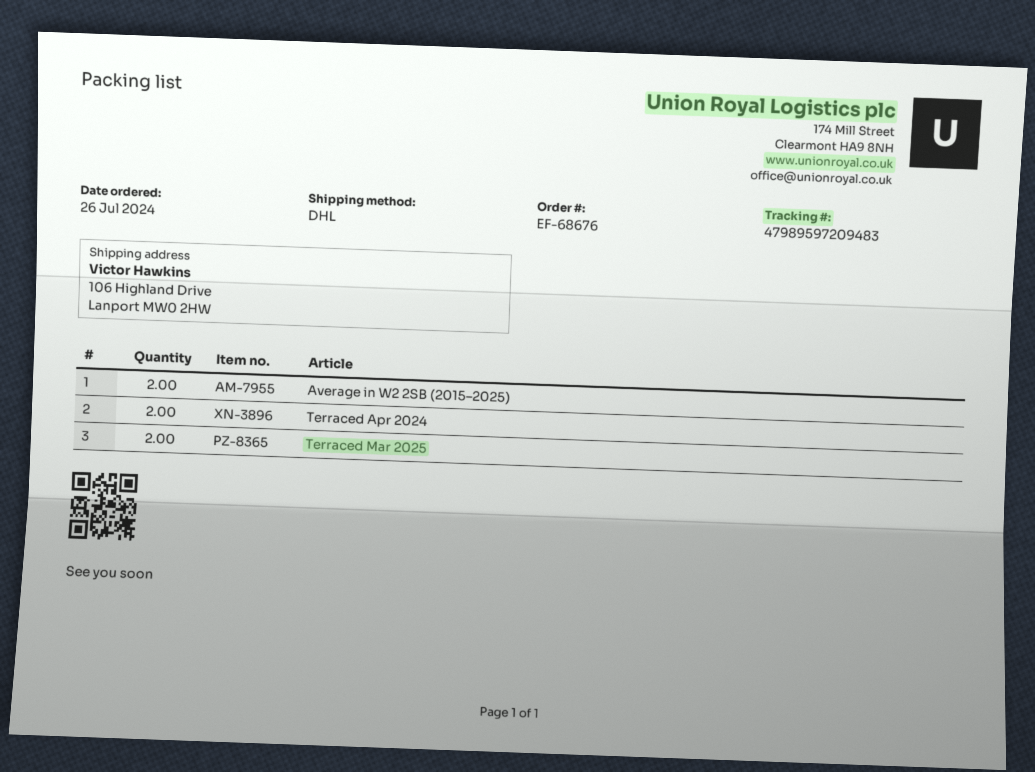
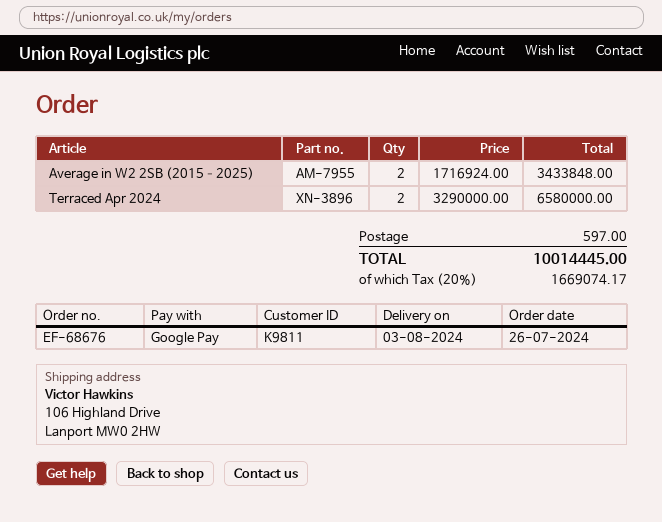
Terraced Mar 2025: 2 -> none

